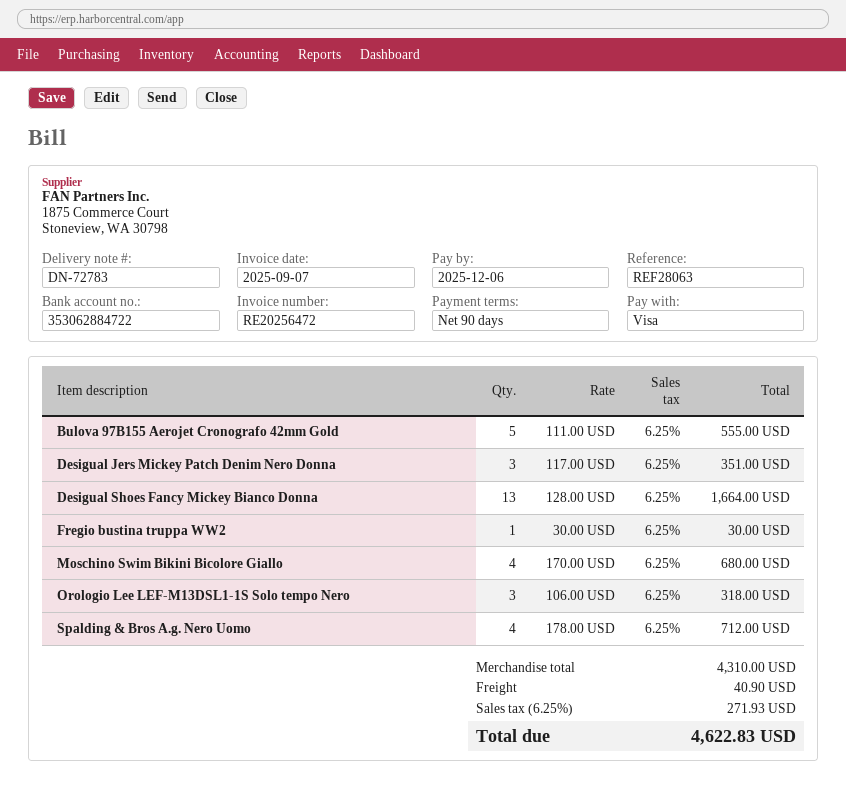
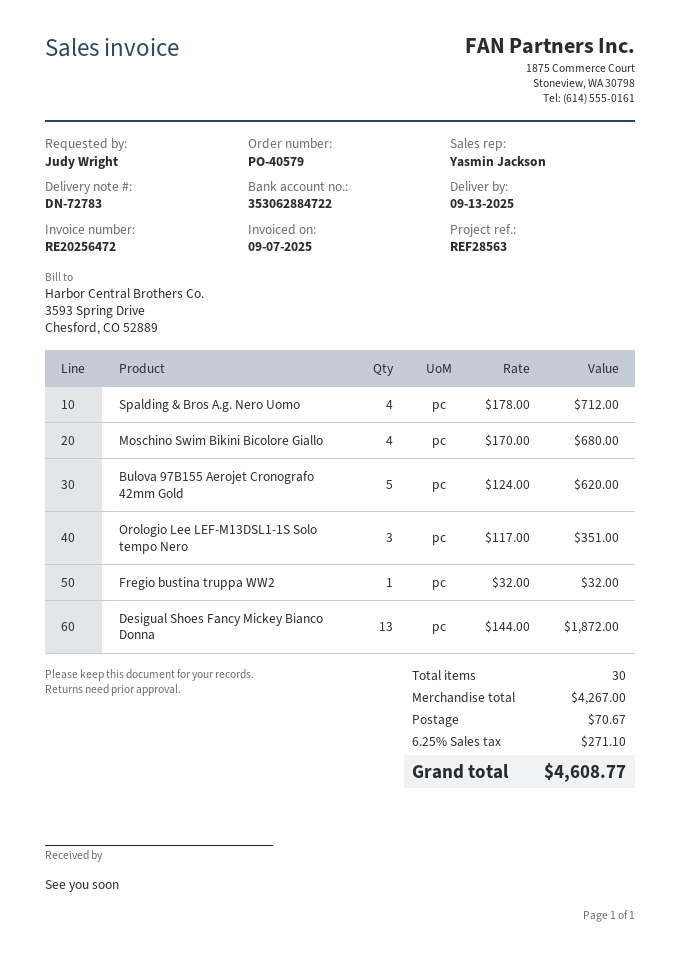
reference: REF28063 -> REF28563
Bulova 97B155 Aerojet Cronografo 42mm Gold: 5 x 111.00 = 555.00 -> 5 x 124.00 = 620.00
Desigual Jers Mickey Patch Denim Nero Donna: 3 x 117.00 = 351.00 -> none
Desigual Shoes Fancy Mickey Bianco Donna: 13 x 128.00 = 1664.00 -> 13 x 144.00 = 1872.00
Fregio bustina truppa WW2: 1 x 30.00 = 30.00 -> 1 x 32.00 = 32.00
Orologio Lee LEF-M13DSL1-1S Solo tempo Nero: 3 x 106.00 = 318.00 -> 3 x 117.00 = 351.00
subtotal: 4310.00 -> 4267.00
shipping: 40.90 -> 70.67
tax: 6.25% = 271.93 -> 6.25% = 271.10
total: 4622.83 -> 4608.77

